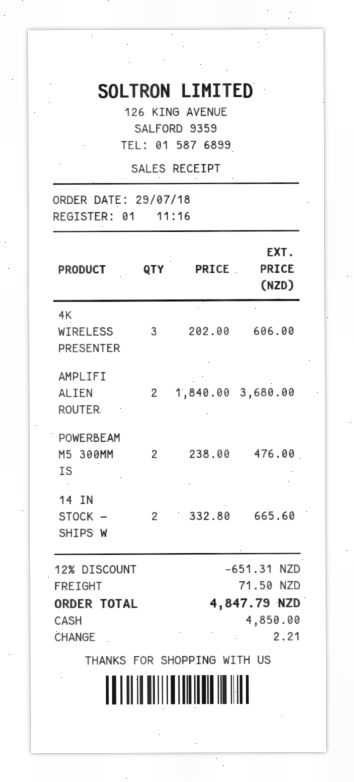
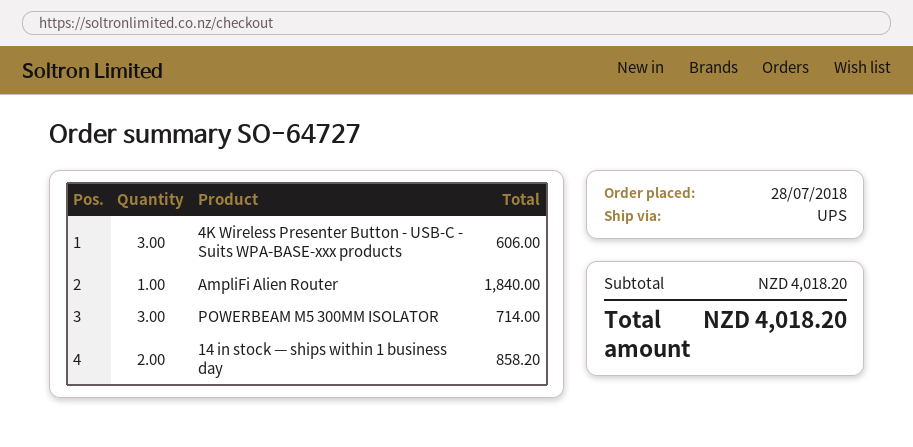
order date: 2018-07-29 -> 2018-07-28
AMPLIFI ALIEN ROUTER: 2 for 3680.00 -> 1 for 1840.00
POWERBEAM M5 300MM IS: 2 for 476.00 -> 3 for 714.00
14 IN STOCK — SHIPS W: 2 for 665.60 -> 2 for 858.20
discount: 12% = 651.31 -> none
shipping: 71.50 -> none
total: 4847.79 -> 4018.20

